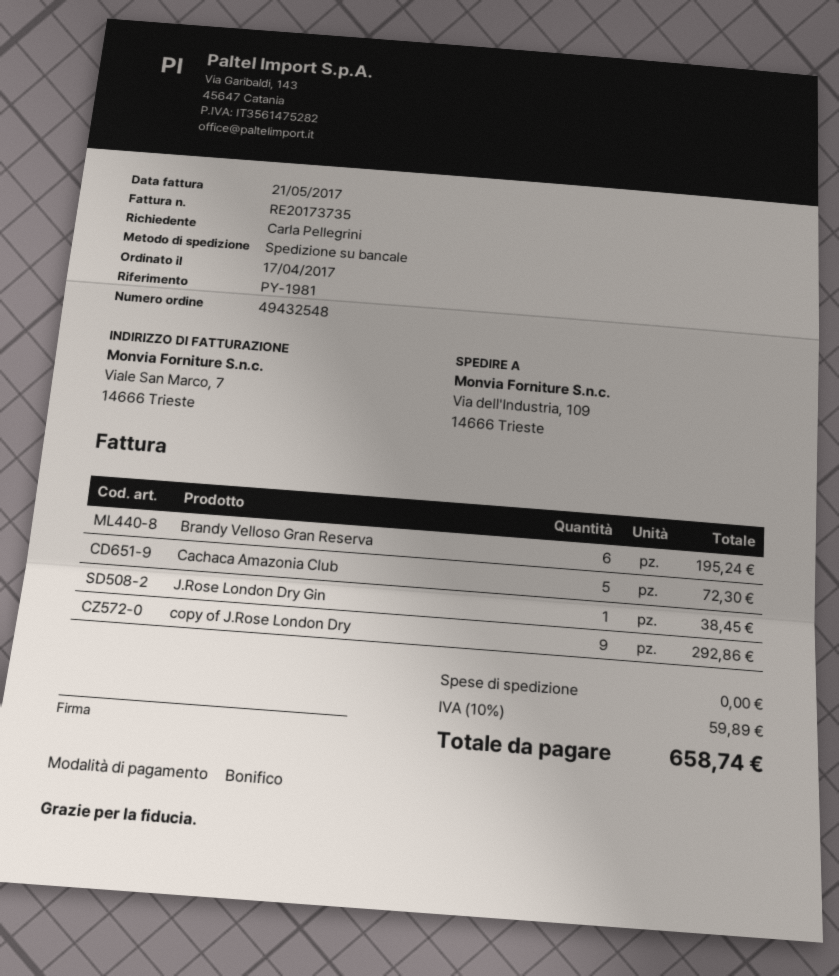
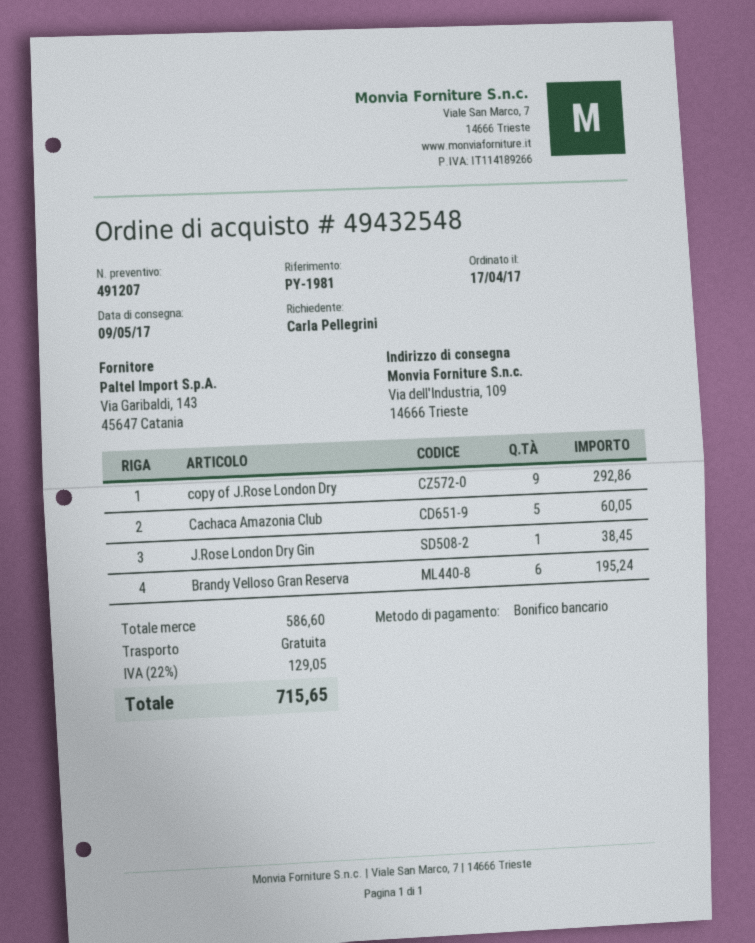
Cachaca Amazonia Club: 5 for 72.30 -> 5 for 60.05
tax: 10% = 59.89 -> 22% = 129.05
total: 658.74 -> 715.65

